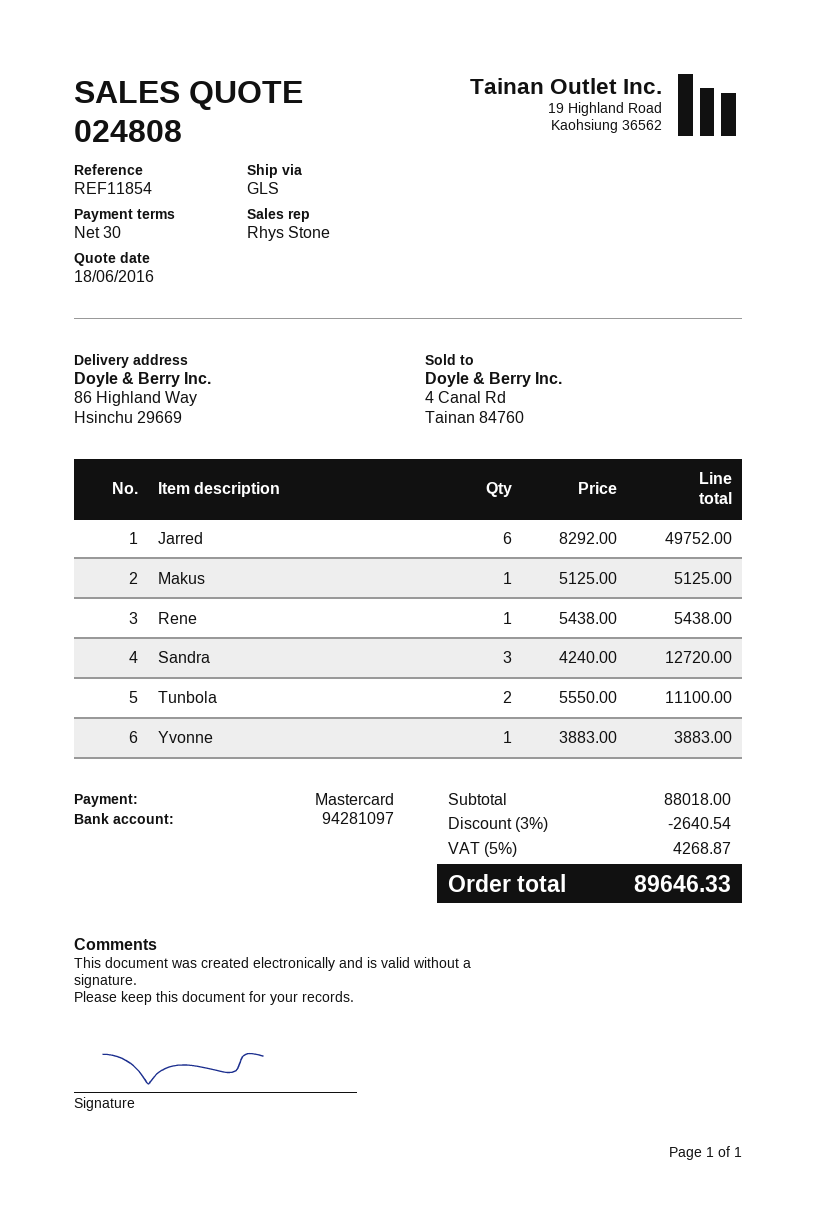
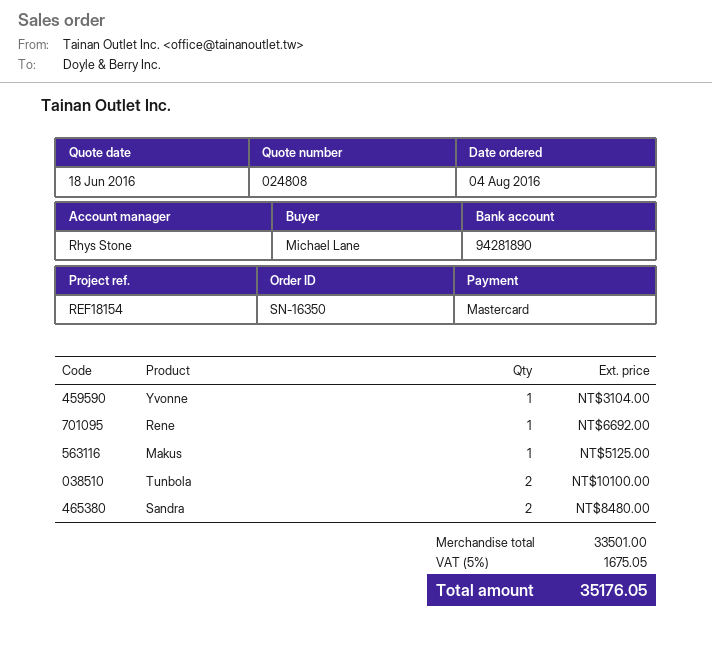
reference: REF11854 -> REF18154
bank account: 94281097 -> 94281890
Jarred: 6 for 49752.00 -> none
Rene: 1 for 5438.00 -> 1 for 6692.00
Sandra: 3 for 12720.00 -> 2 for 8480.00
Tunbola: 2 for 11100.00 -> 2 for 10100.00
Yvonne: 1 for 3883.00 -> 1 for 3104.00
subtotal: 88018.00 -> 33501.00
discount: 3% = 2640.54 -> none
tax: 5% = 4268.87 -> 5% = 1675.05
total: 89646.33 -> 35176.05

